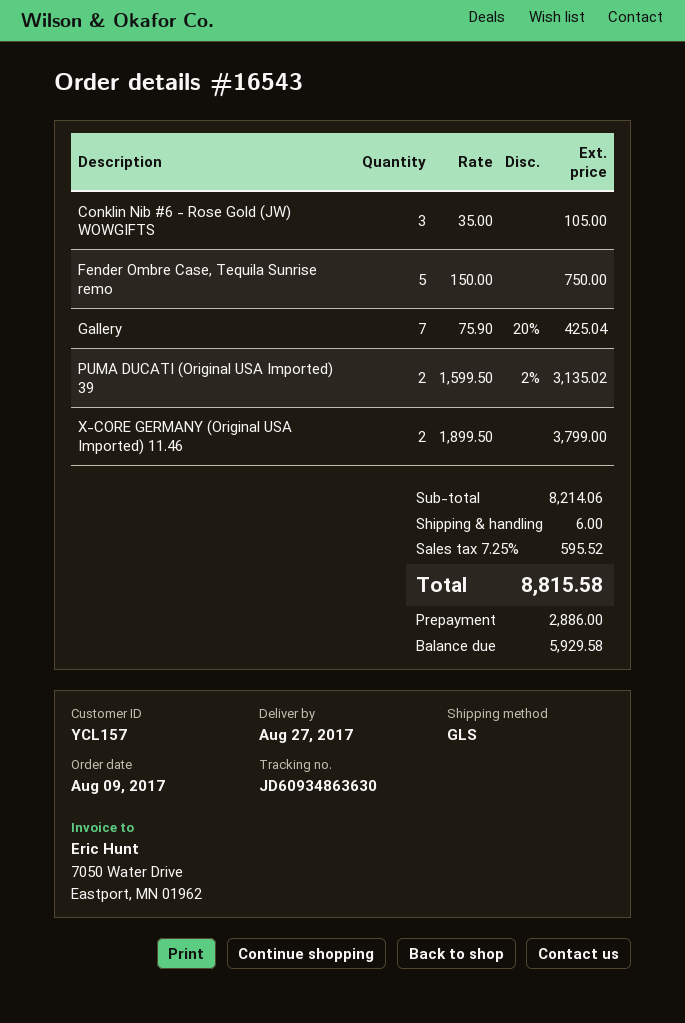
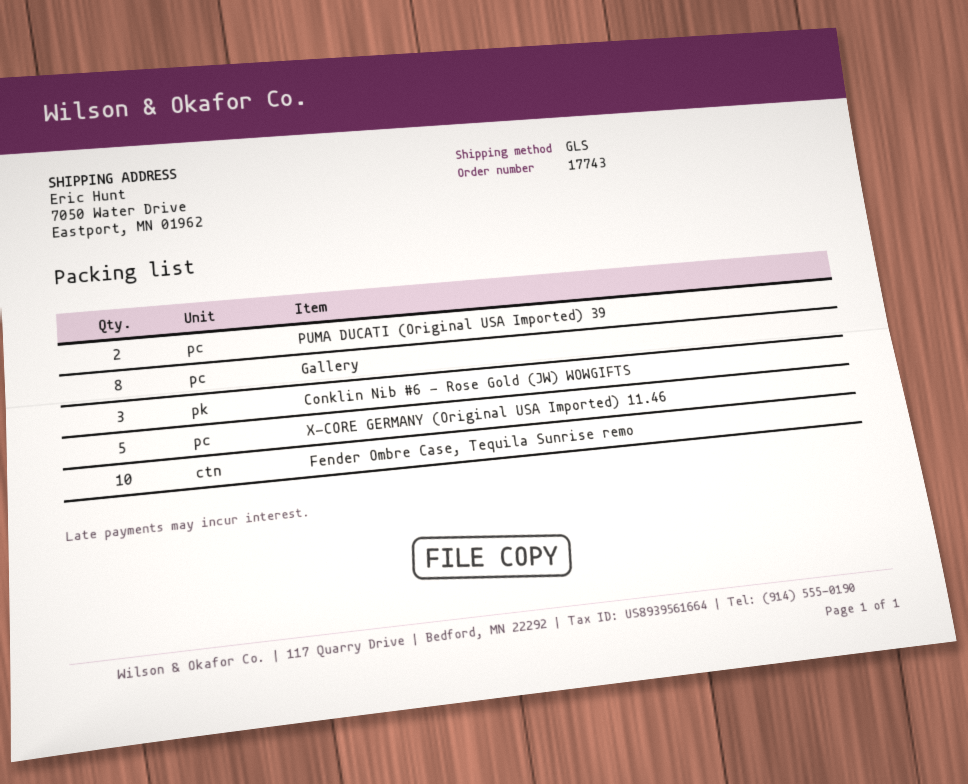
order number: 16543 -> 17743
Fender Ombre Case, Tequila Sunrise remo: 5 -> 10
Gallery: 7 -> 8
X-CORE GERMANY (Original USA Imported) 11.46: 2 -> 5

